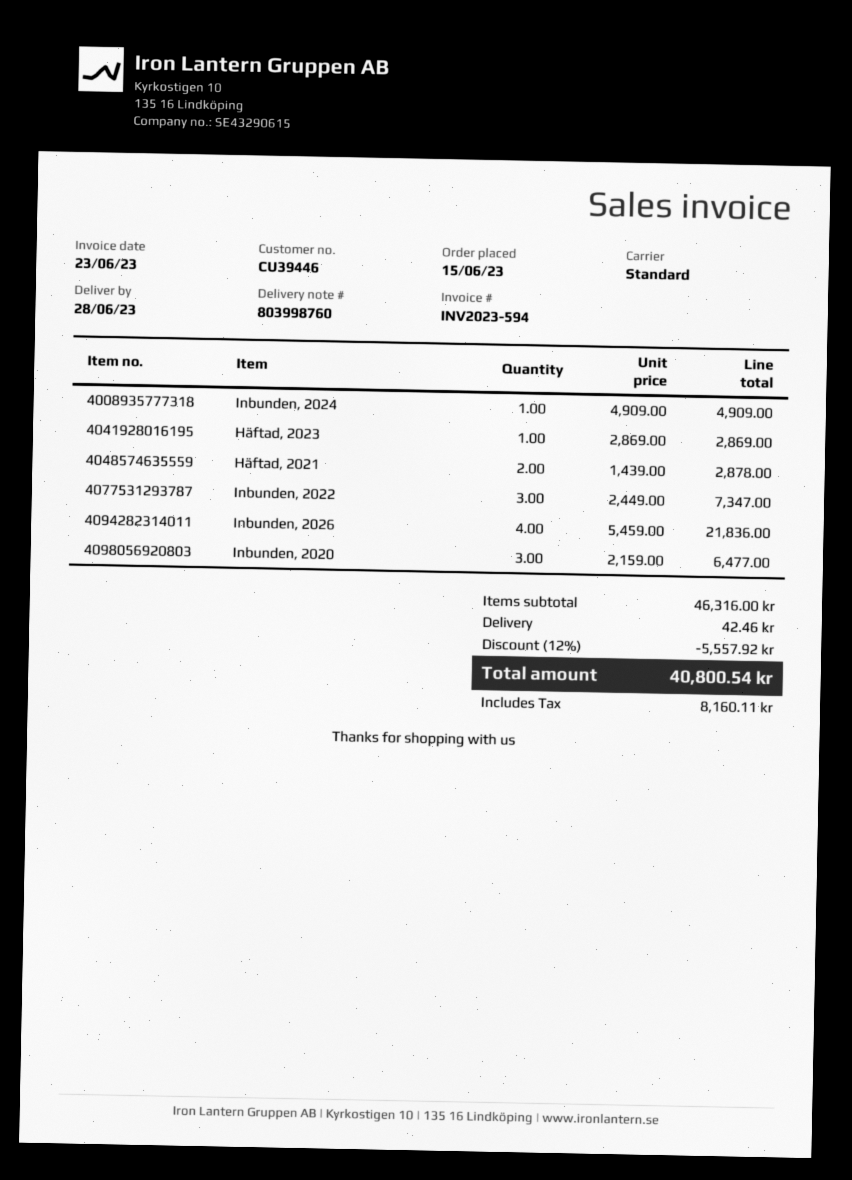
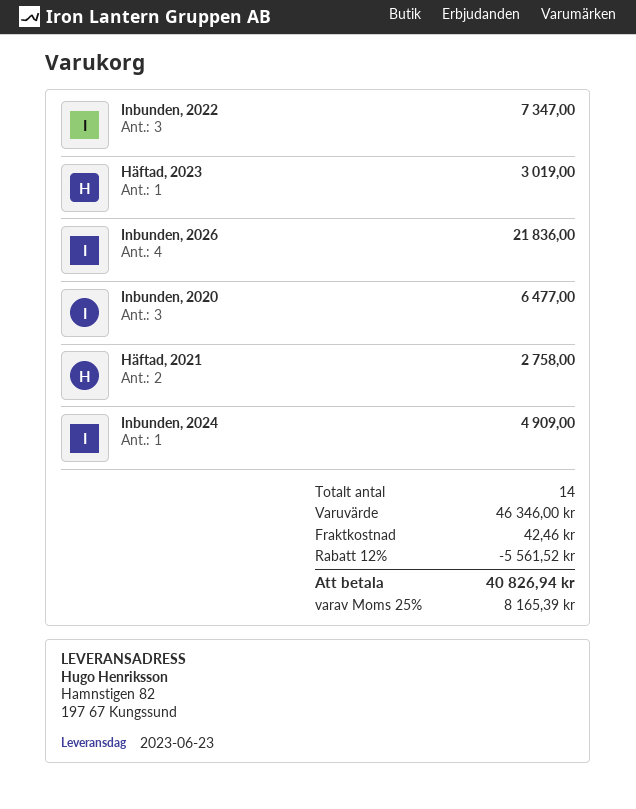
delivery date: 2023-06-28 -> 2023-06-23
Häftad, 2023: 1 for 2869.00 -> 1 for 3019.00
Häftad, 2021: 2 for 2878.00 -> 2 for 2758.00
subtotal: 46316.00 -> 46346.00
discount: 12% = 5557.92 -> 12% = 5561.52
tax: 8160.11 -> 8165.39
total: 40800.54 -> 40826.94

